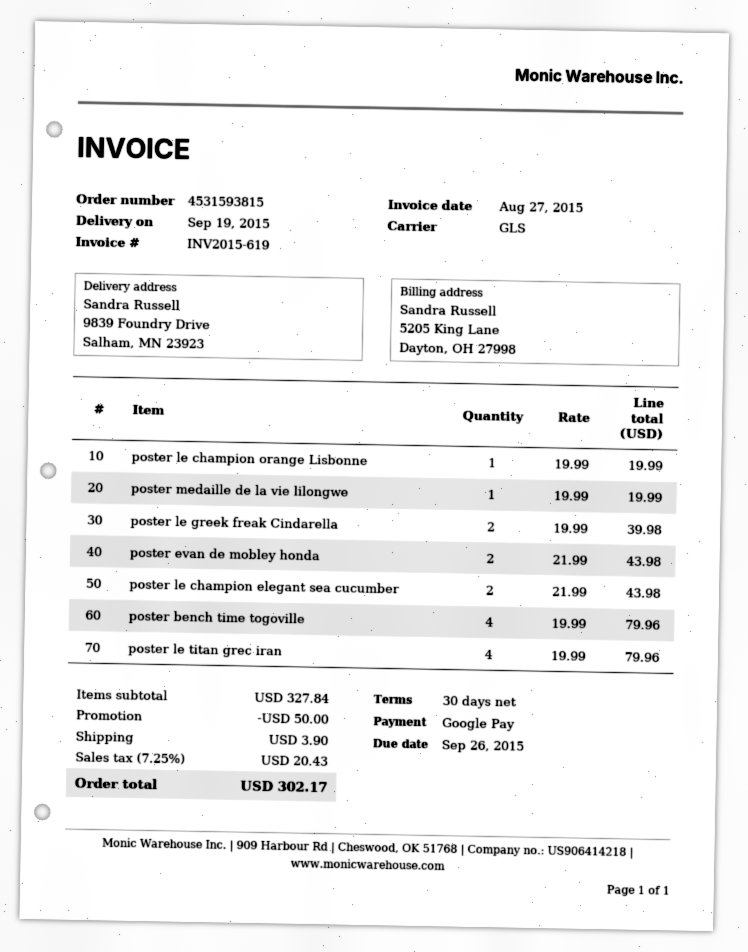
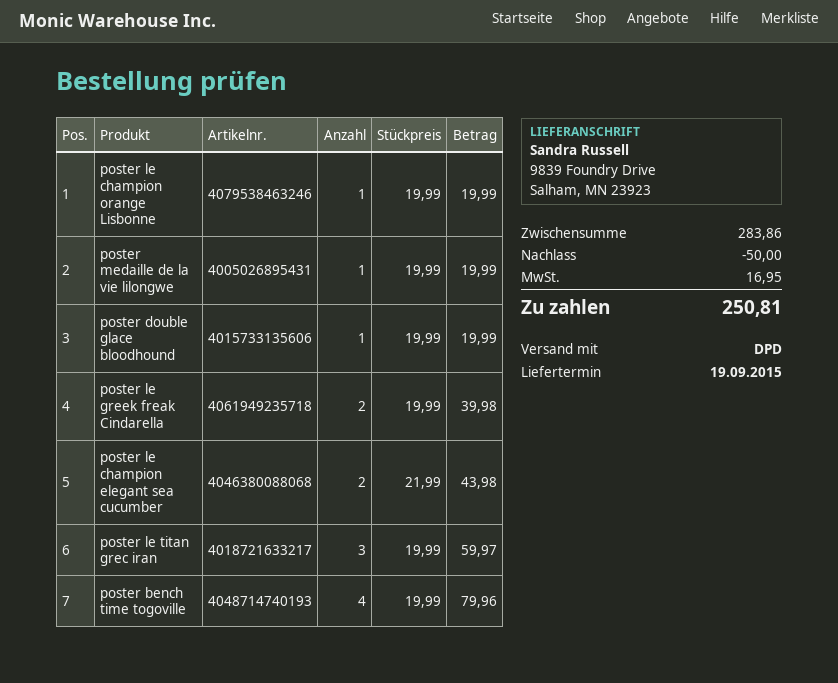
shipping method: GLS -> DPD
poster evan de mobley honda: 2 x 21.99 = 43.98 -> none
poster le titan grec iran: 4 x 19.99 = 79.96 -> 3 x 19.99 = 59.97
poster double glace bloodhound: none -> 1 x 19.99 = 19.99
subtotal: 327.84 -> 283.86
shipping: 3.90 -> none
tax: 20.43 -> 16.95
total: 302.17 -> 250.81

